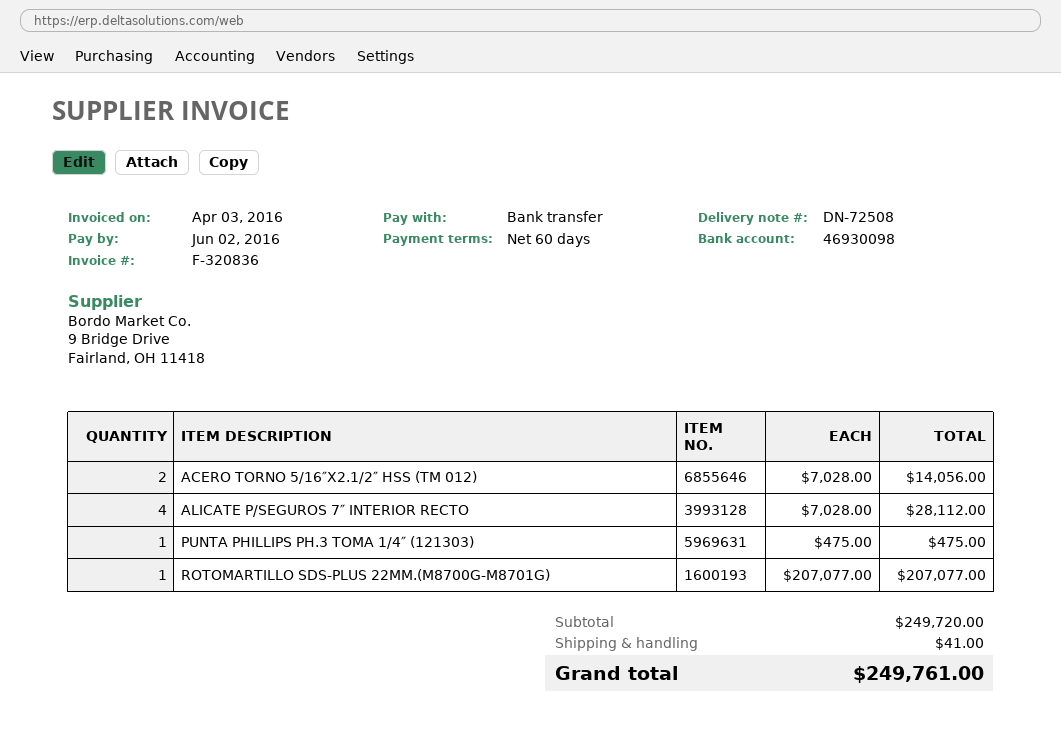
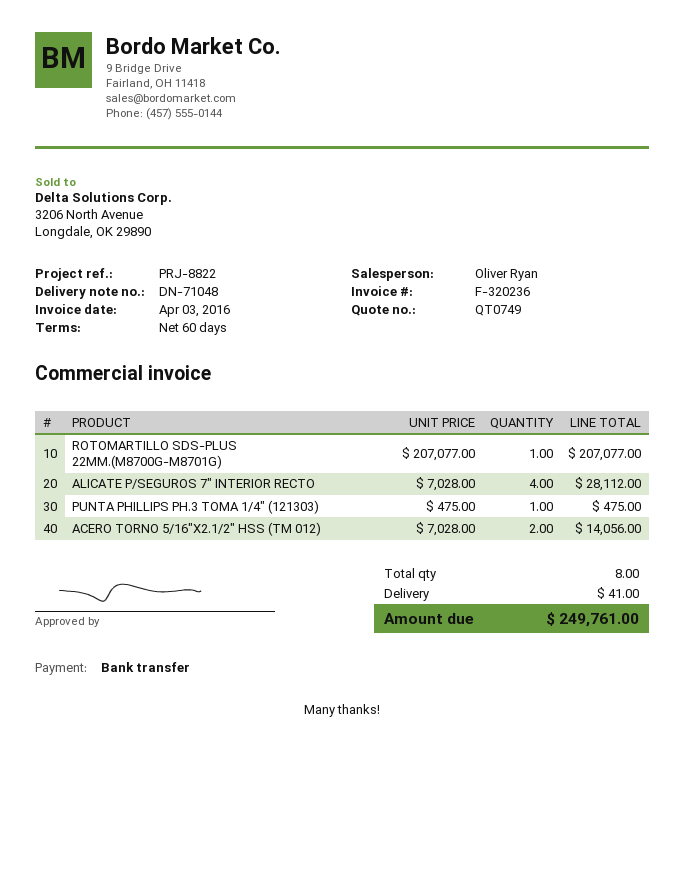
delivery note number: DN-72508 -> DN-71048
invoice number: F-320836 -> F-320236

